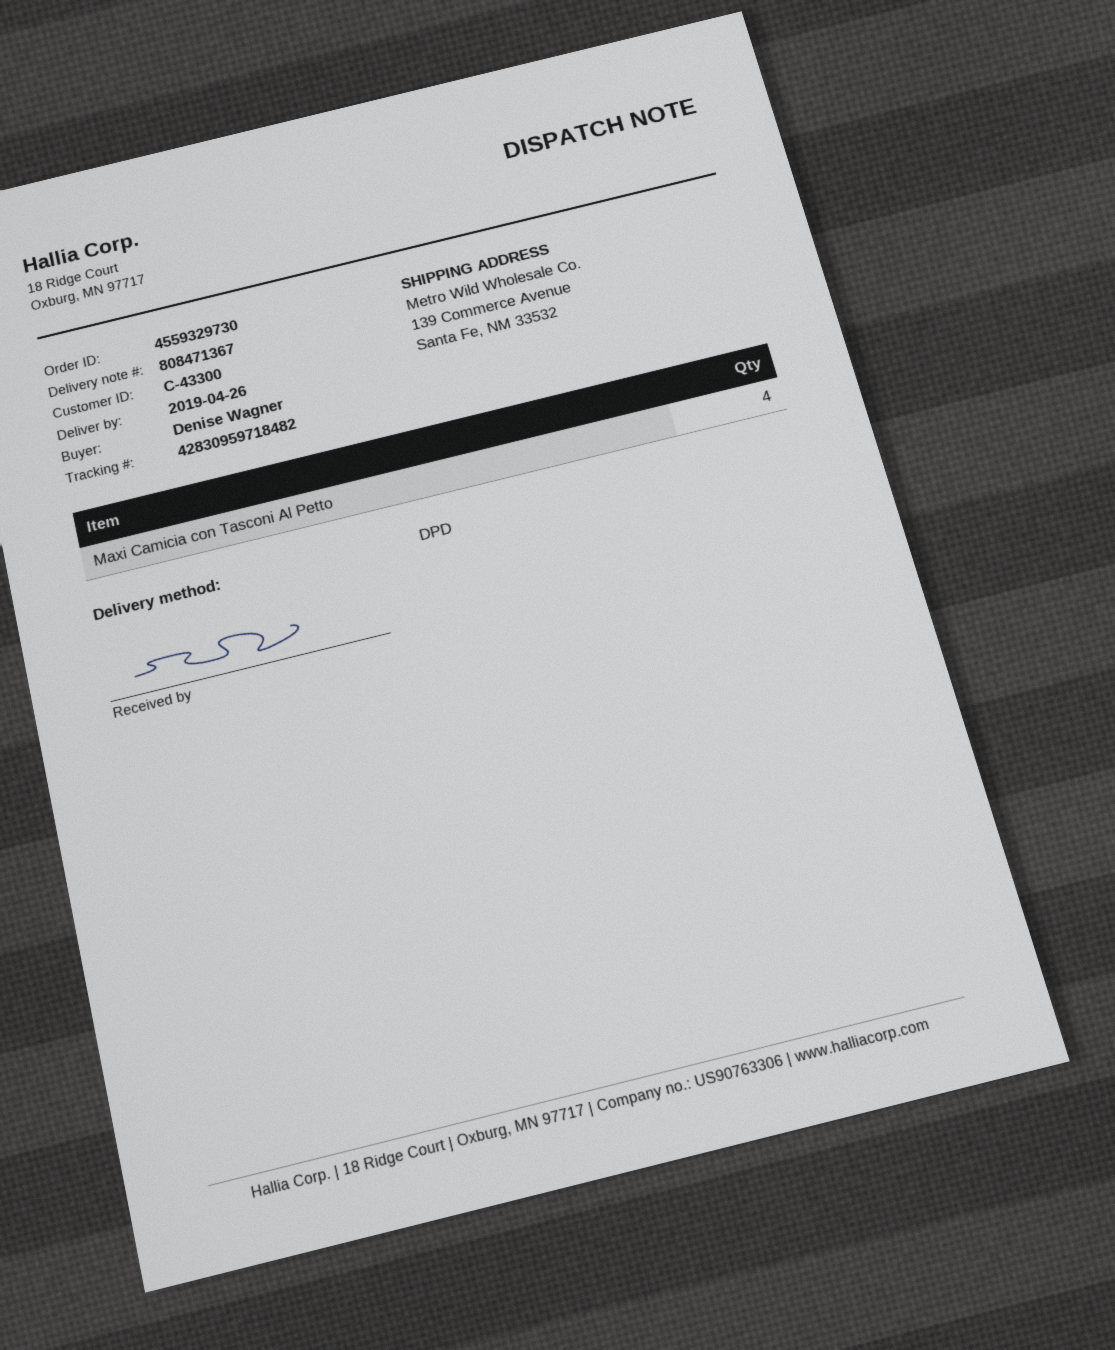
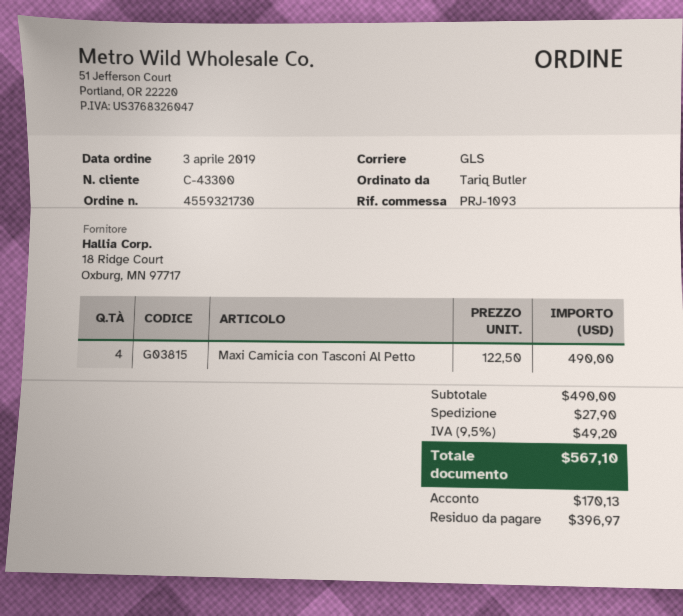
order number: 4559329730 -> 4559321730
ordered by: Denise Wagner -> Tariq Butler
shipping method: DPD -> GLS

